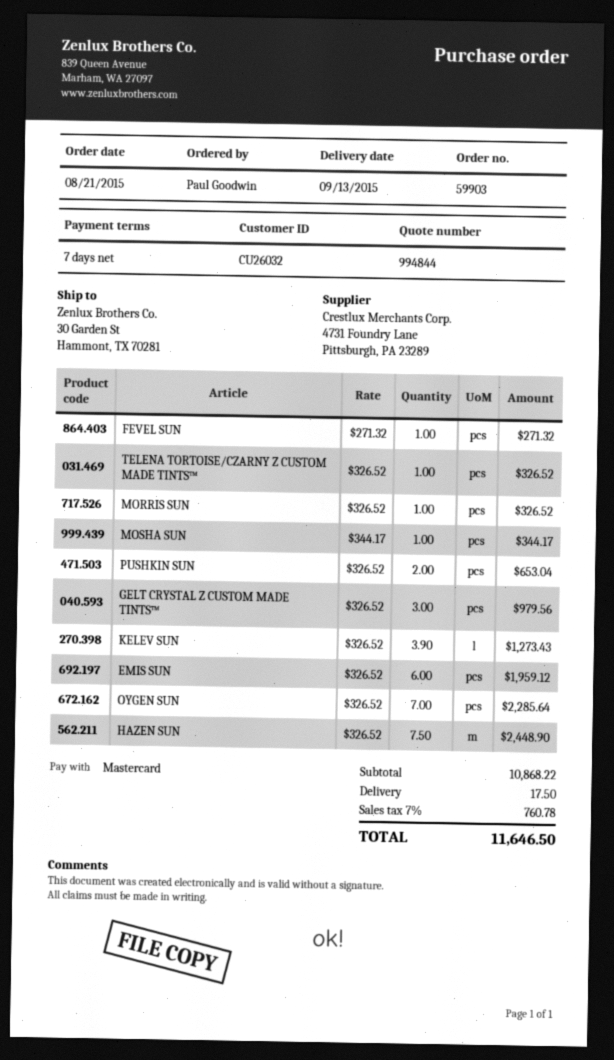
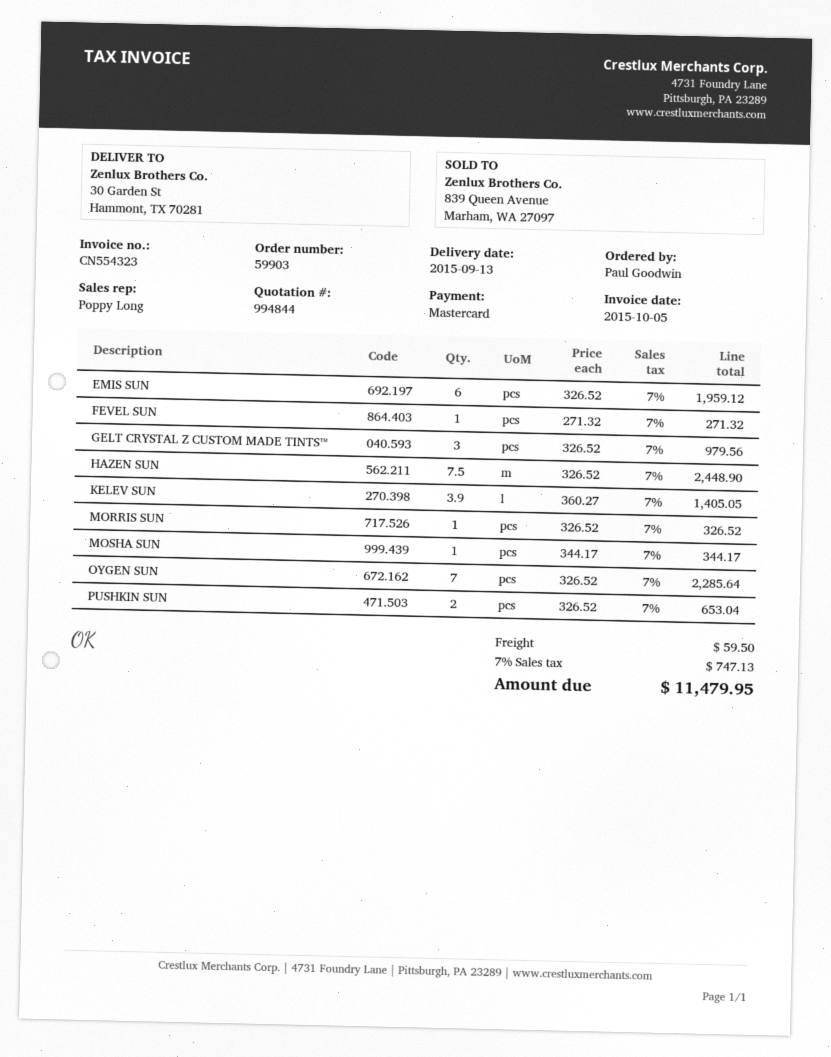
TELENA TORTOISE/CZARNY Z CUSTOM MADE TINTS™: 1 x 326.52 = 326.52 -> none
KELEV SUN: 3.9 x 326.52 = 1273.43 -> 3.9 x 360.27 = 1405.05
shipping: 17.50 -> 59.50
tax: 7% = 760.78 -> 7% = 747.13
total: 11646.50 -> 11479.95

